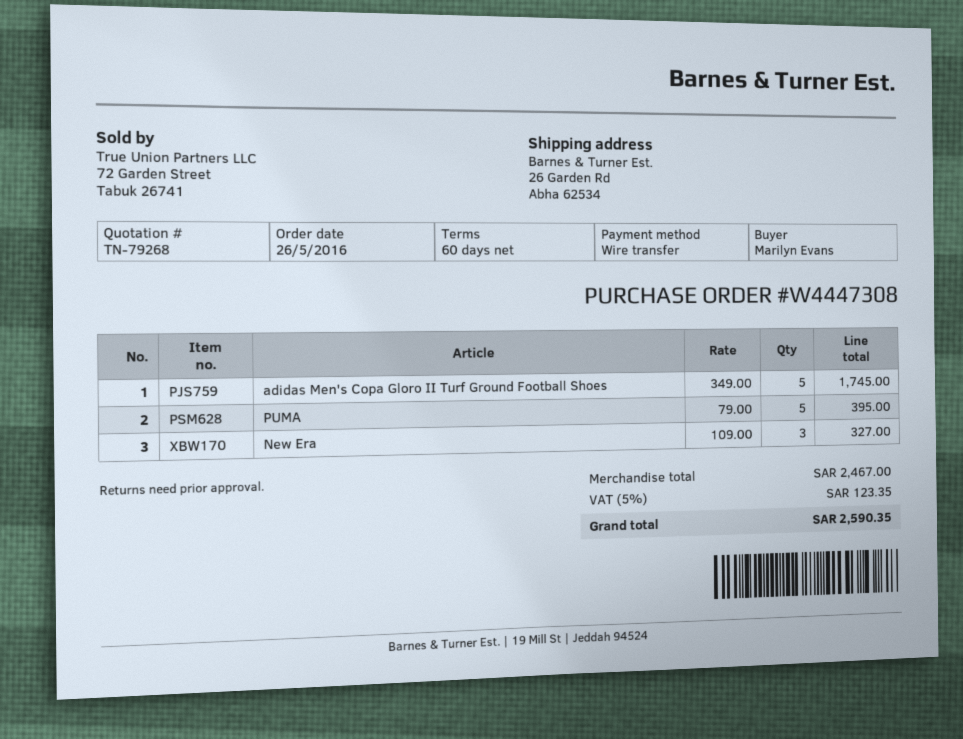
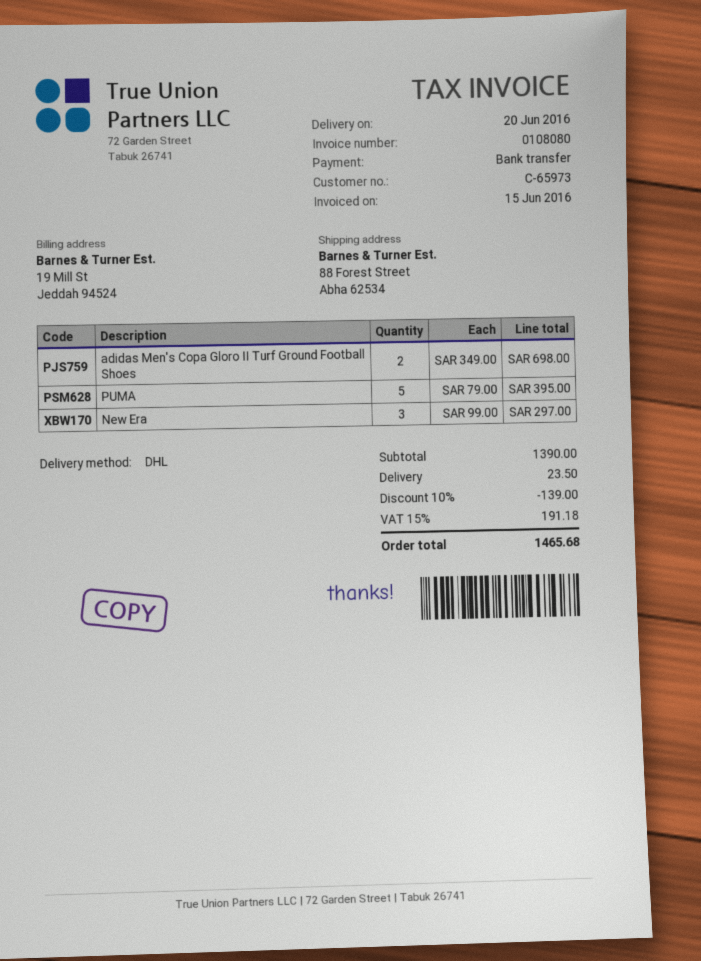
ship to: 26 Garden Rd, Abha 62534 -> 88 Forest Street, Abha 62534
adidas Men's Copa Gloro II Turf Ground Football Shoes: 5 x 349.00 = 1745.00 -> 2 x 349.00 = 698.00
New Era: 3 x 109.00 = 327.00 -> 3 x 99.00 = 297.00
subtotal: 2467.00 -> 1390.00
discount: none -> 10% = 139.00
shipping: none -> 23.50
tax: 5% = 123.35 -> 15% = 191.18
total: 2590.35 -> 1465.68

